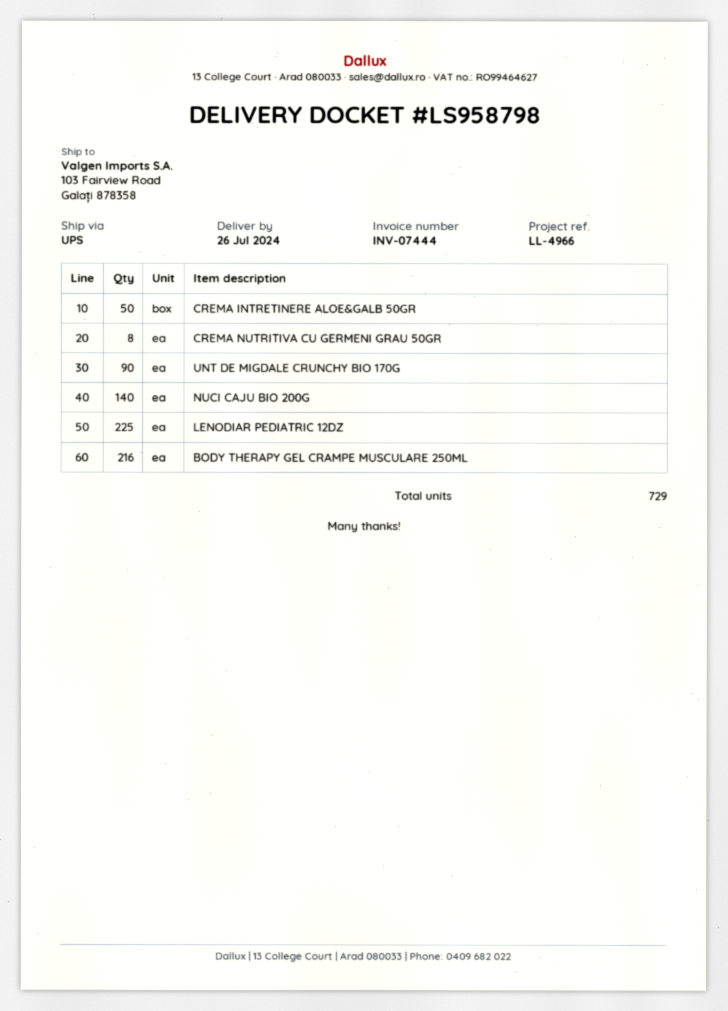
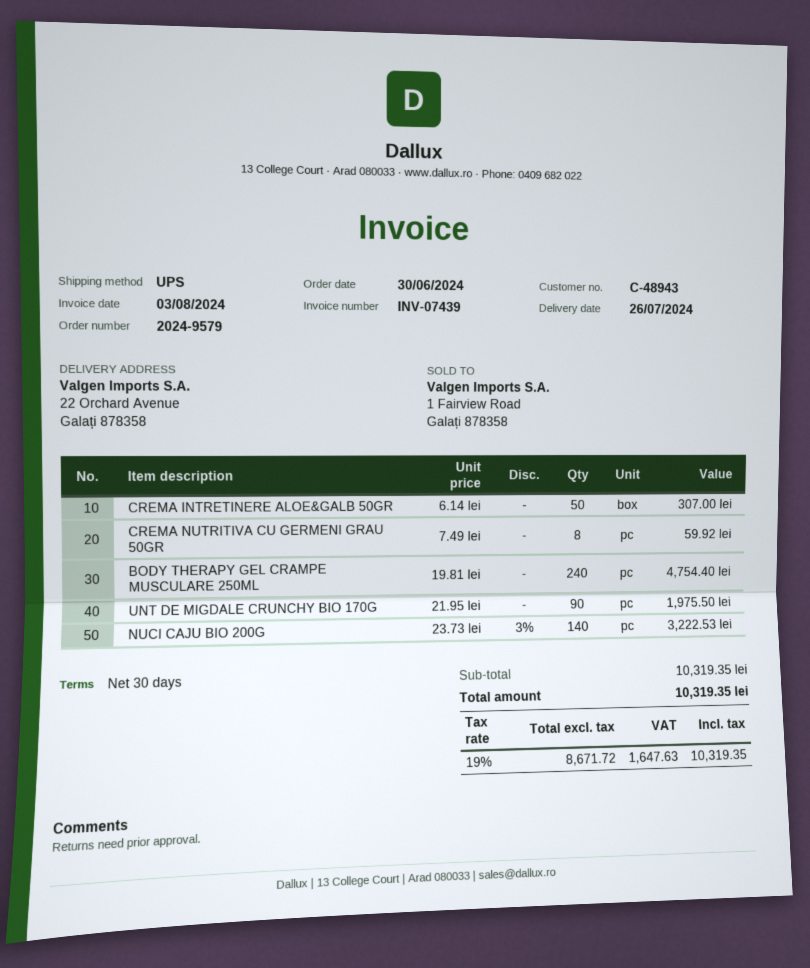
invoice number: INV-07444 -> INV-07439
ship to: 103 Fairview Road, Galați 878358 -> 22 Orchard Avenue, Galați 878358
LENODIAR PEDIATRIC 12DZ: 225 -> none
BODY THERAPY GEL CRAMPE MUSCULARE 250ML: 216 -> 240

